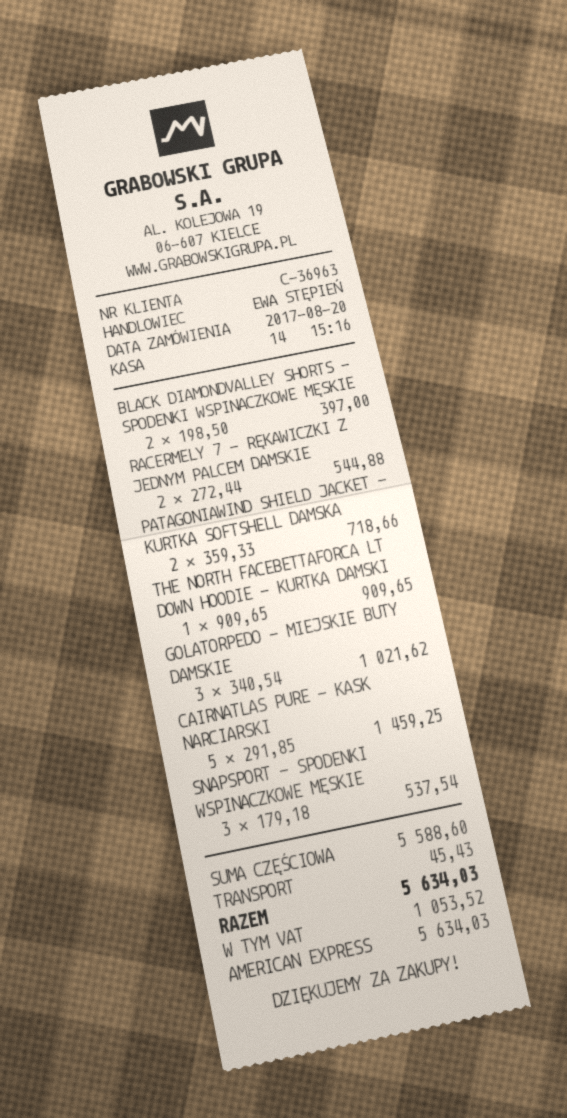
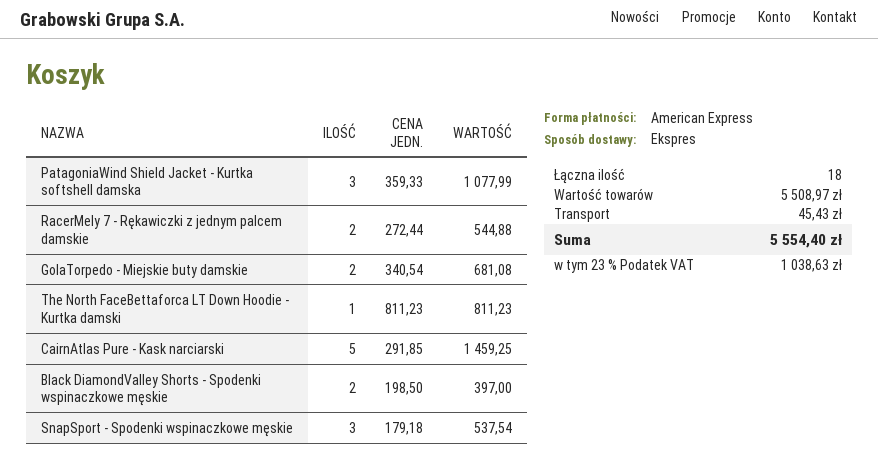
PATAGONIAWIND SHIELD JACKET - KURTKA SOFTSHELL DAMSKA: 2 x 359.33 = 718.66 -> 3 x 359.33 = 1077.99
THE NORTH FACEBETTAFORCA LT DOWN HOODIE - KURTKA DAMSKI: 1 x 909.65 = 909.65 -> 1 x 811.23 = 811.23
GOLATORPEDO - MIEJSKIE BUTY DAMSKIE: 3 x 340.54 = 1021.62 -> 2 x 340.54 = 681.08
subtotal: 5588.60 -> 5508.97
tax: 1053.52 -> 1038.63
total: 5634.03 -> 5554.40

